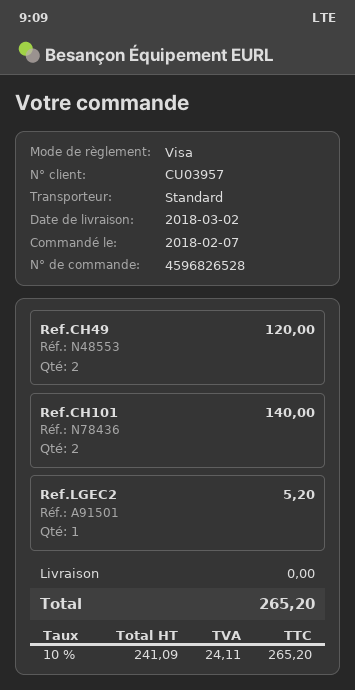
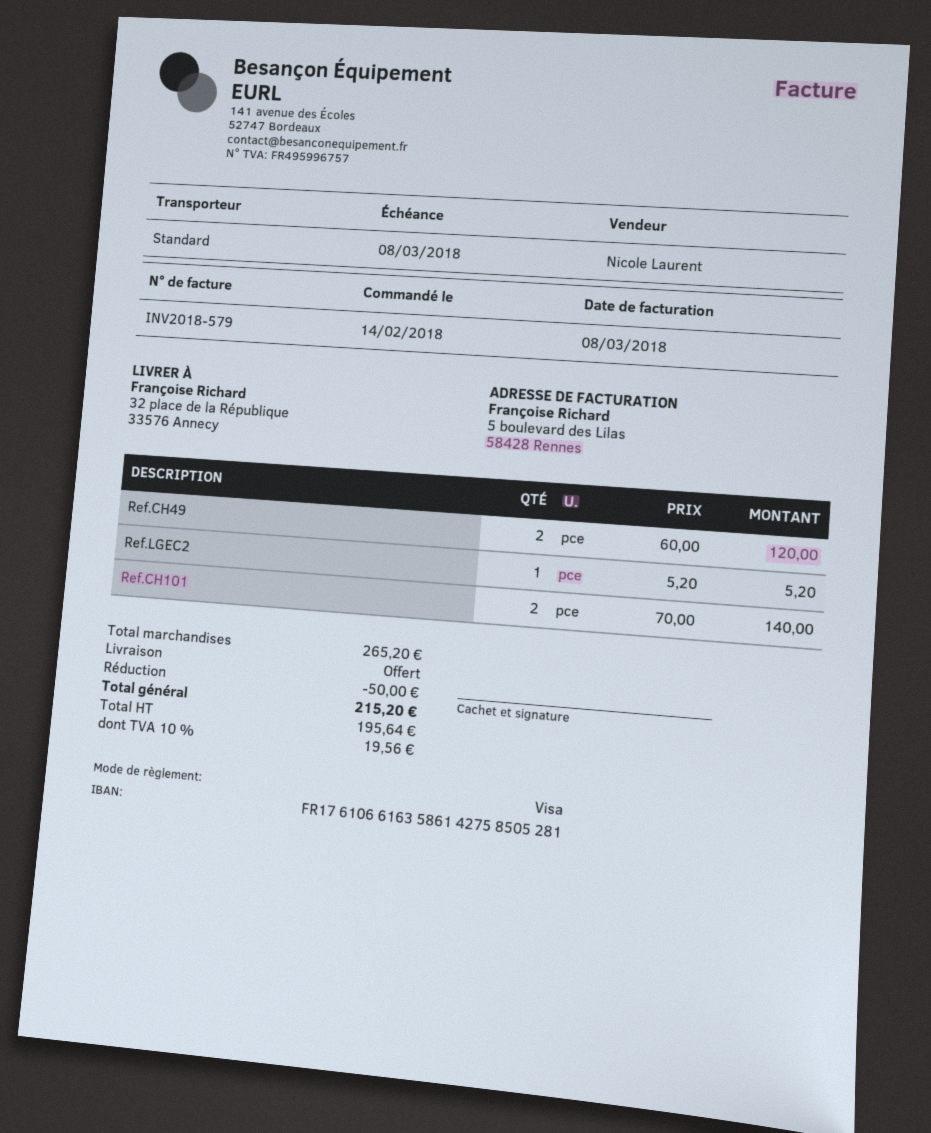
order date: 2018-02-07 -> 2018-02-14
discount: none -> 50.00
net: 241.09 -> 195.64
tax: 10% = 24.11 -> 10% = 19.56
total: 265.20 -> 215.20

